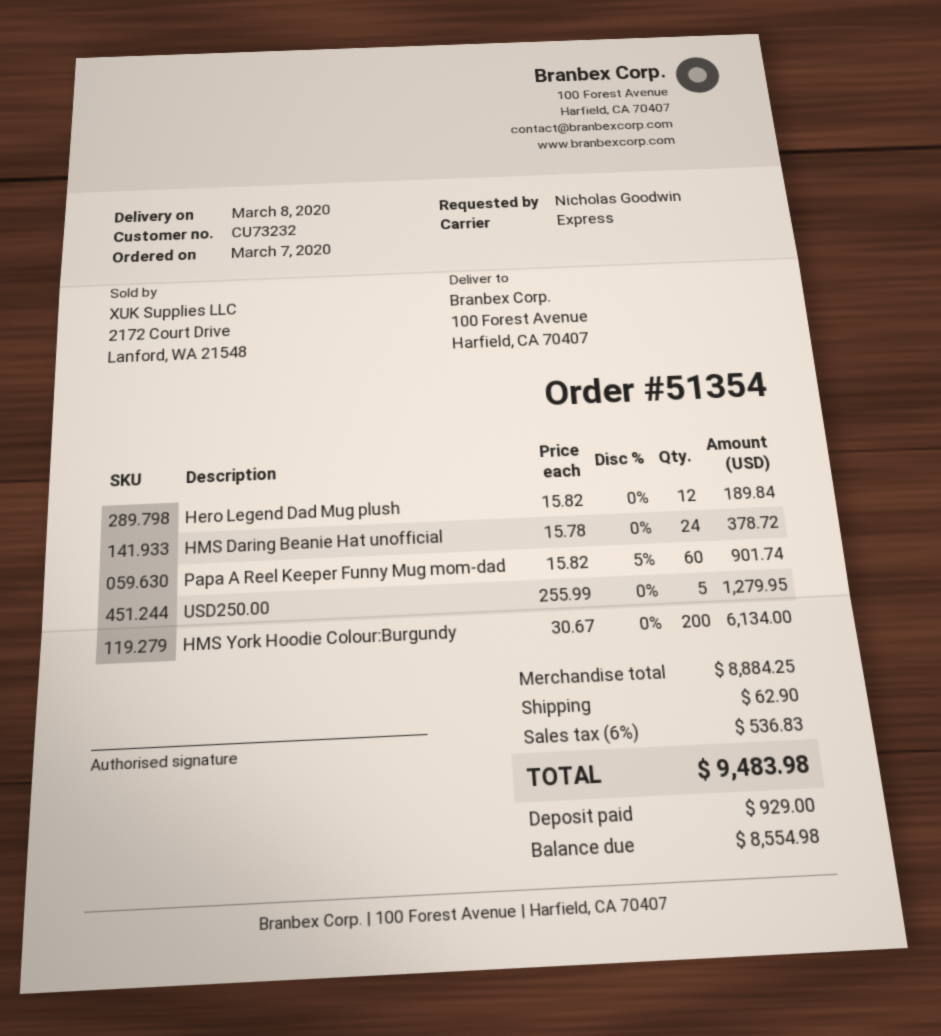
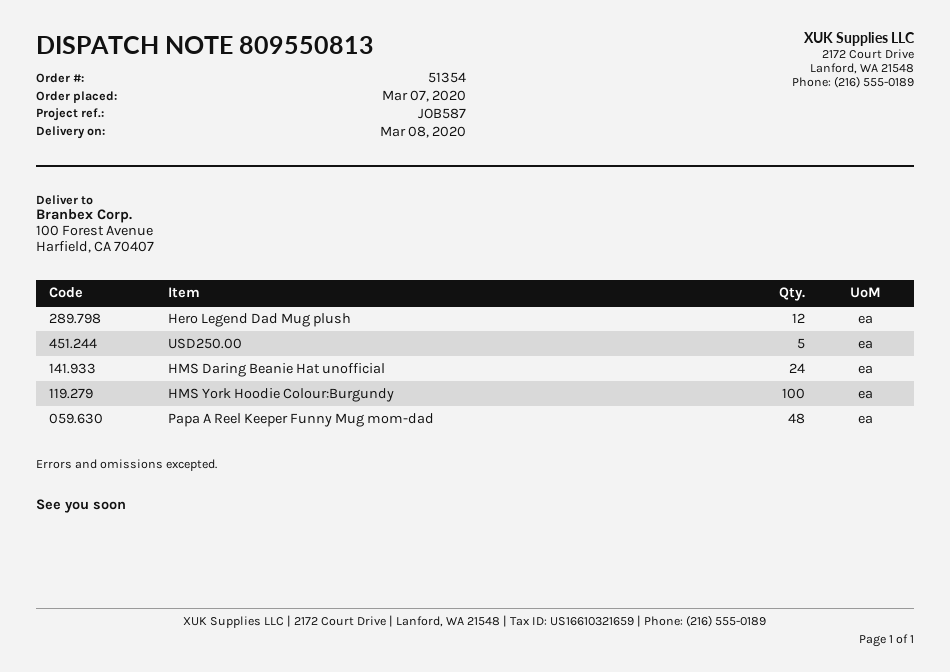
Papa A Reel Keeper Funny Mug mom-dad: 60 -> 48
HMS York Hoodie Colour:Burgundy: 200 -> 100

